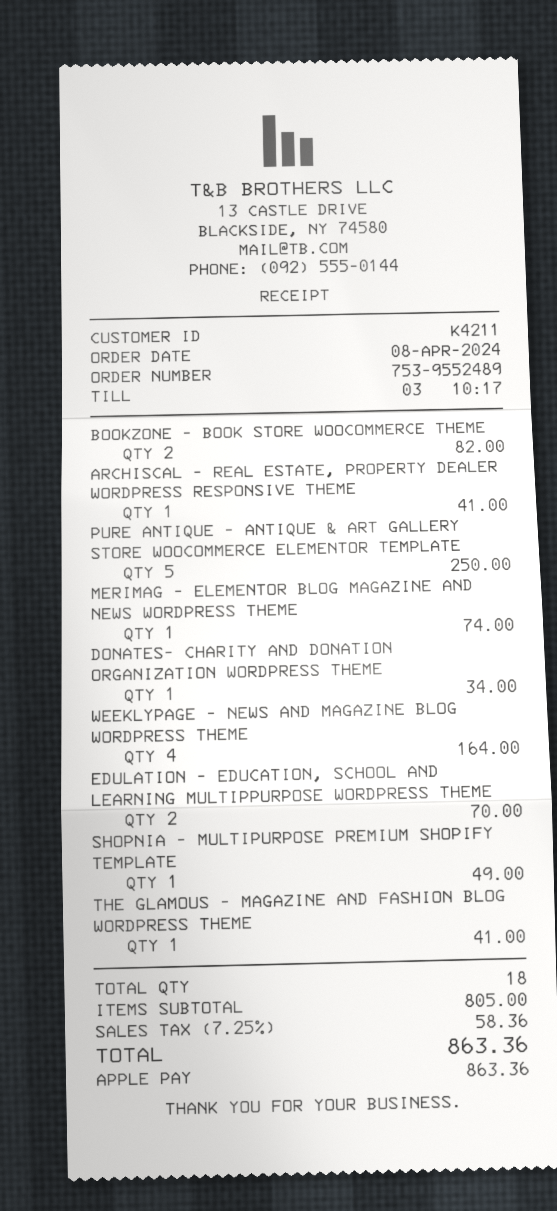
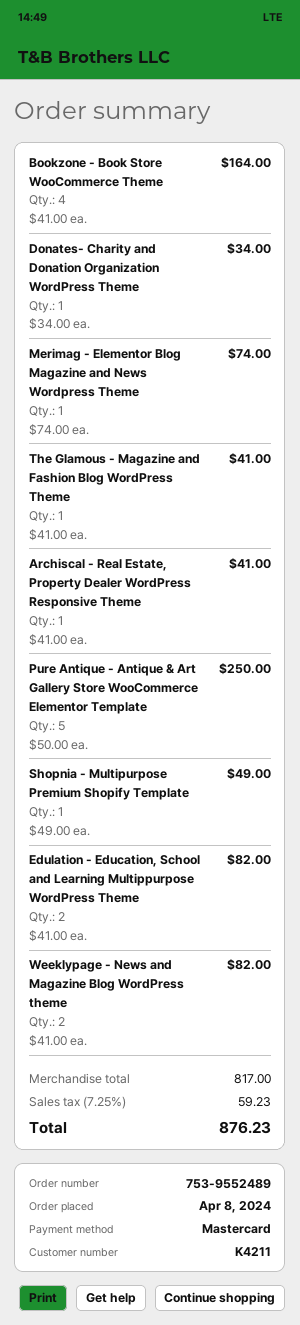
payment method: Apple Pay -> Mastercard
BOOKZONE - BOOK STORE WOOCOMMERCE THEME: 2 for 82.00 -> 4 for 164.00
WEEKLYPAGE - NEWS AND MAGAZINE BLOG WORDPRESS THEME: 4 for 164.00 -> 2 for 82.00
EDULATION - EDUCATION, SCHOOL AND LEARNING MULTIPPURPOSE WORDPRESS THEME: 2 for 70.00 -> 2 for 82.00
subtotal: 805.00 -> 817.00
tax: 7.25% = 58.36 -> 7.25% = 59.23
total: 863.36 -> 876.23

